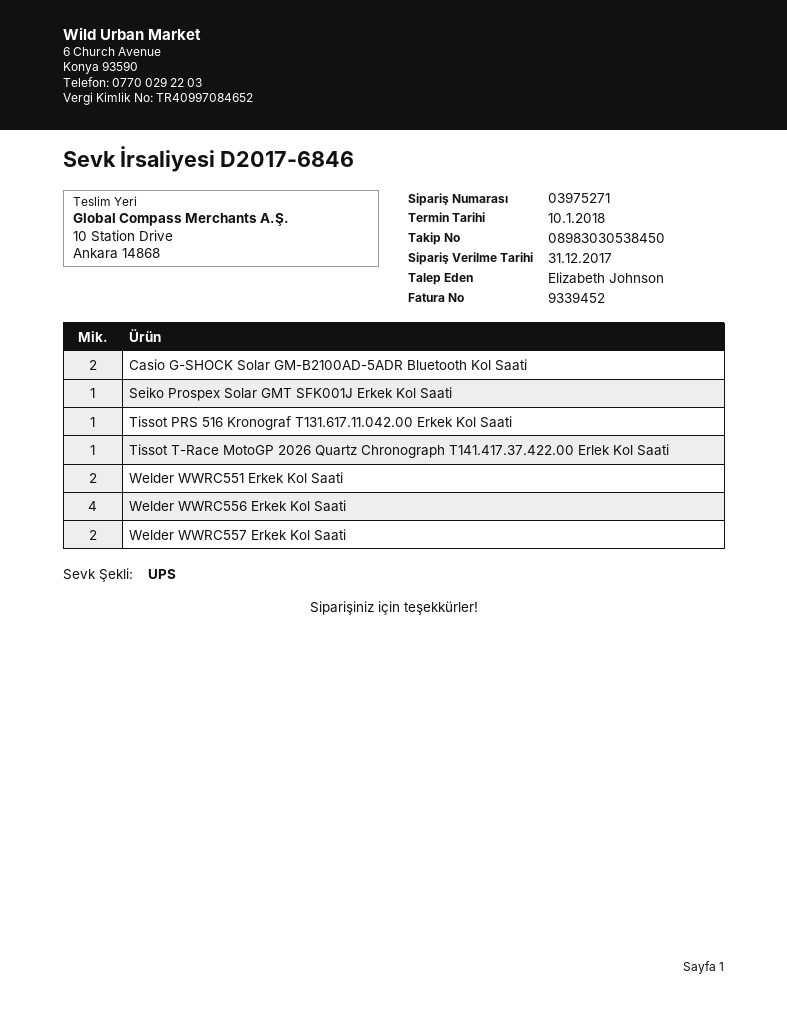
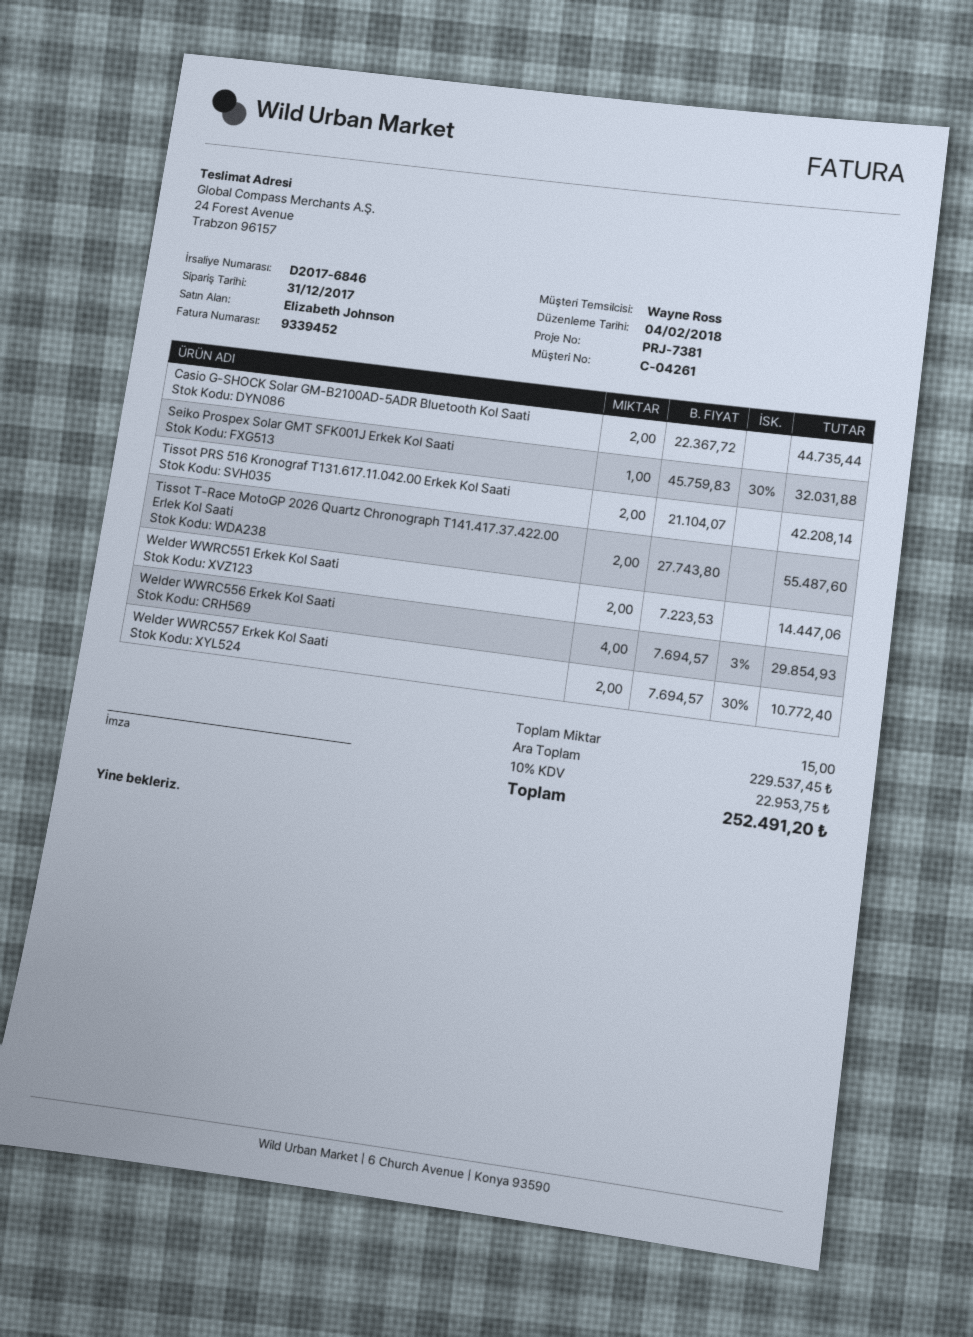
ship to: 10 Station Drive, Ankara 14868 -> 24 Forest Avenue, Trabzon 96157
Tissot PRS 516 Kronograf T131.617.11.042.00 Erkek Kol Saati: 1 -> 2
Tissot T-Race MotoGP 2026 Quartz Chronograph T141.417.37.422.00 Erlek Kol Saati: 1 -> 2

